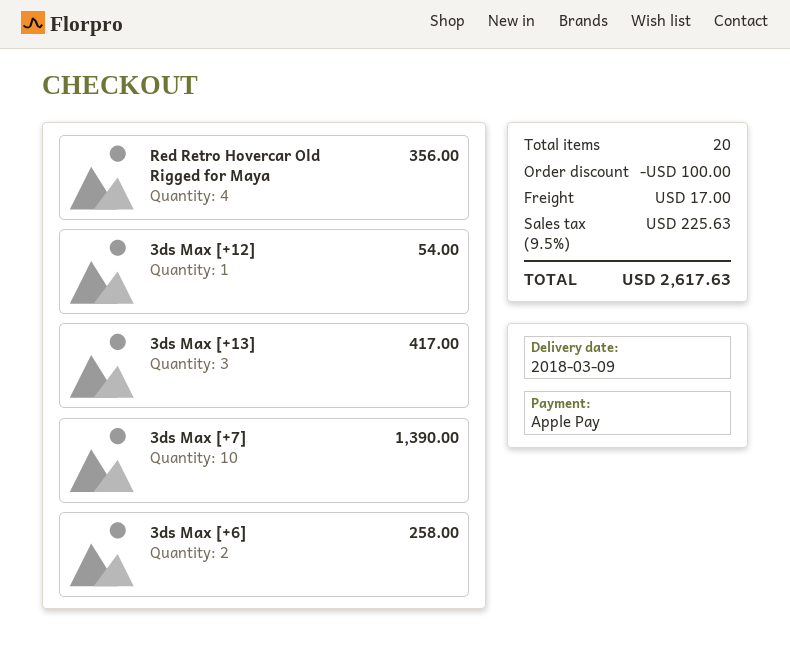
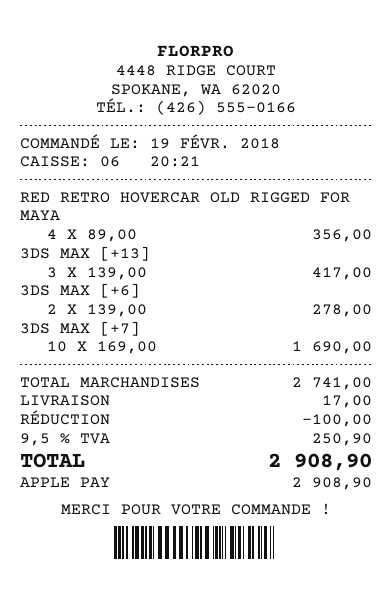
3ds Max [+12]: 1 for 54.00 -> none
3ds Max [+7]: 10 for 1390.00 -> 10 for 1690.00
3ds Max [+6]: 2 for 258.00 -> 2 for 278.00
tax: 9.5% = 225.63 -> 9.5% = 250.90
total: 2617.63 -> 2908.90

